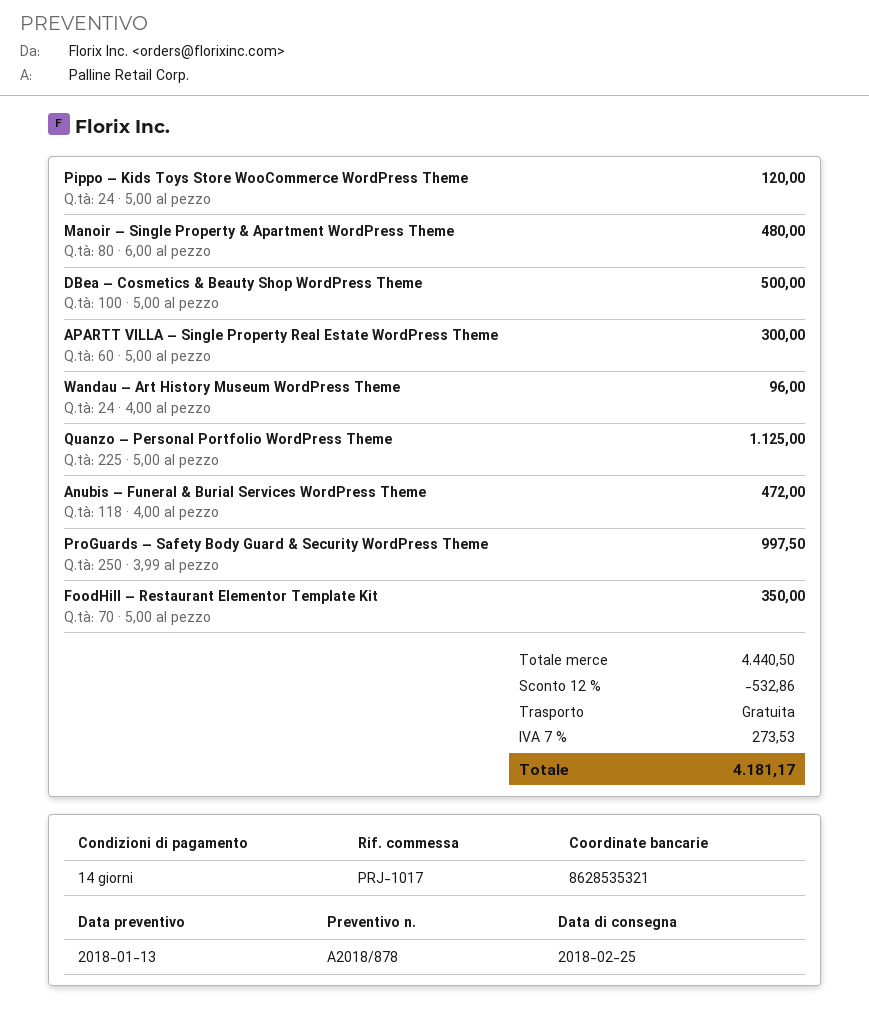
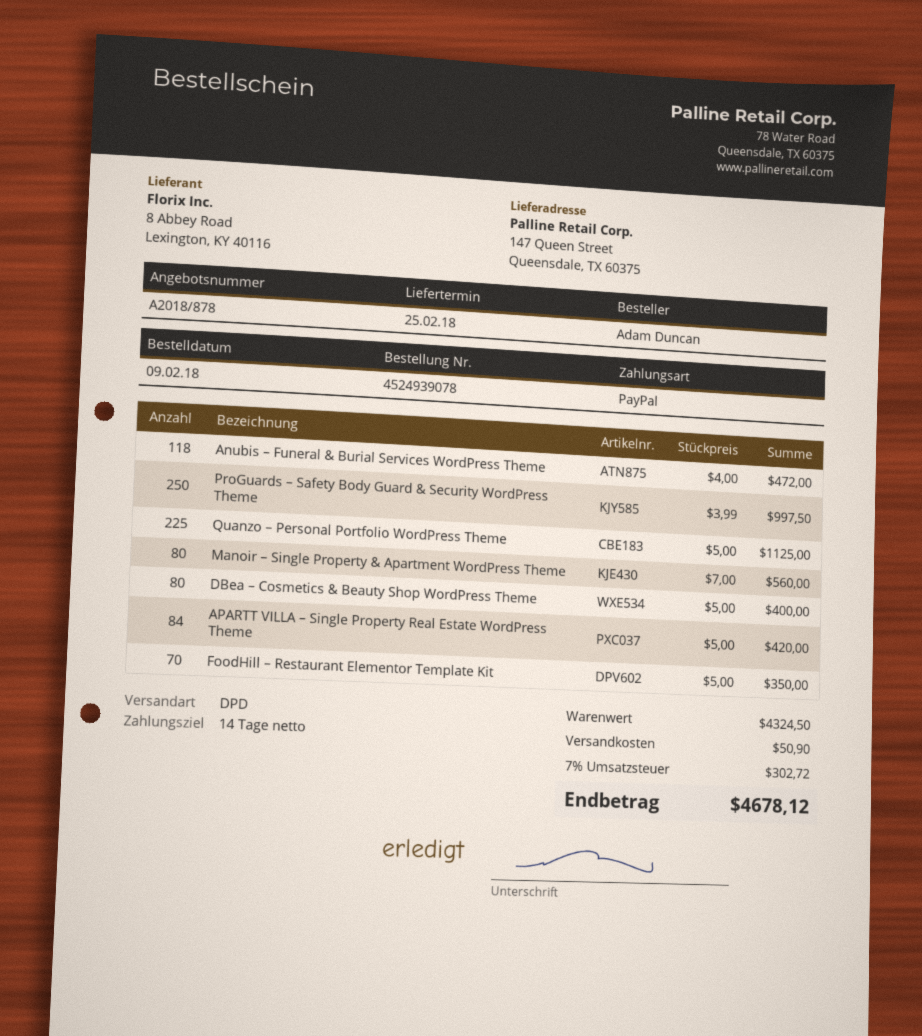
Pippo – Kids Toys Store WooCommerce WordPress Theme: 24 x 5.00 = 120.00 -> none
Manoir – Single Property & Apartment WordPress Theme: 80 x 6.00 = 480.00 -> 80 x 7.00 = 560.00
DBea – Cosmetics & Beauty Shop WordPress Theme: 100 x 5.00 = 500.00 -> 80 x 5.00 = 400.00
APARTT VILLA – Single Property Real Estate WordPress Theme: 60 x 5.00 = 300.00 -> 84 x 5.00 = 420.00
Wandau – Art History Museum WordPress Theme: 24 x 4.00 = 96.00 -> none
subtotal: 4440.50 -> 4324.50
discount: 12% = 532.86 -> none
shipping: 0.00 -> 50.90
tax: 7% = 273.53 -> 7% = 302.72
total: 4181.17 -> 4678.12

